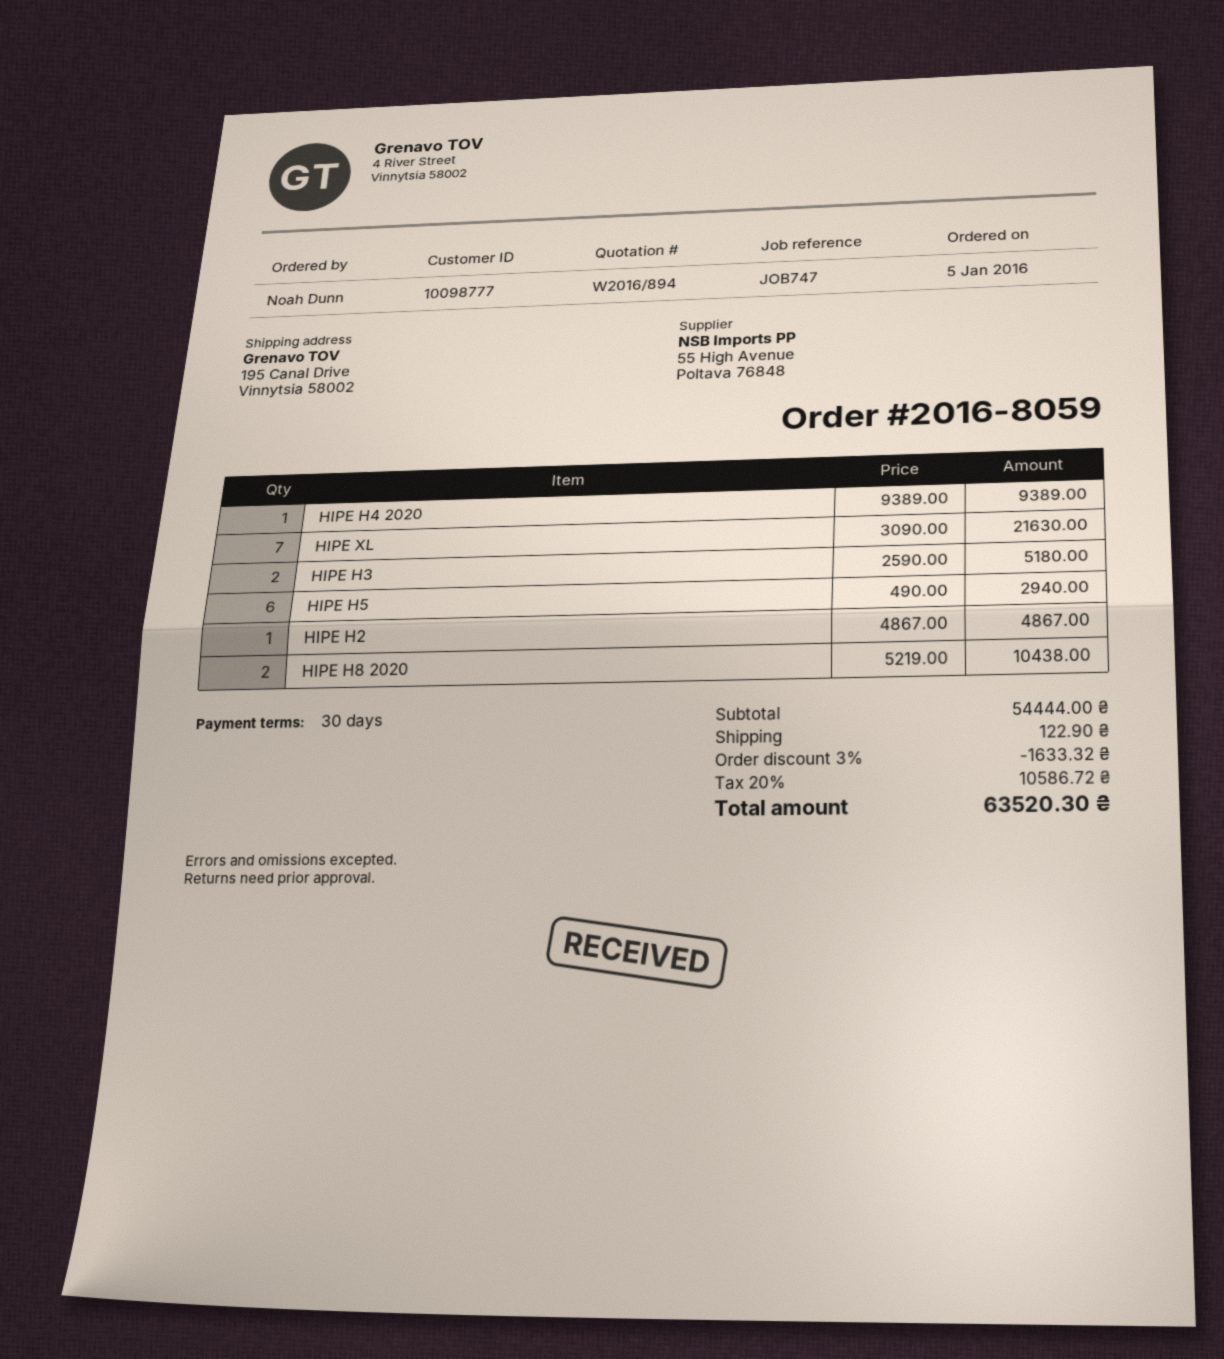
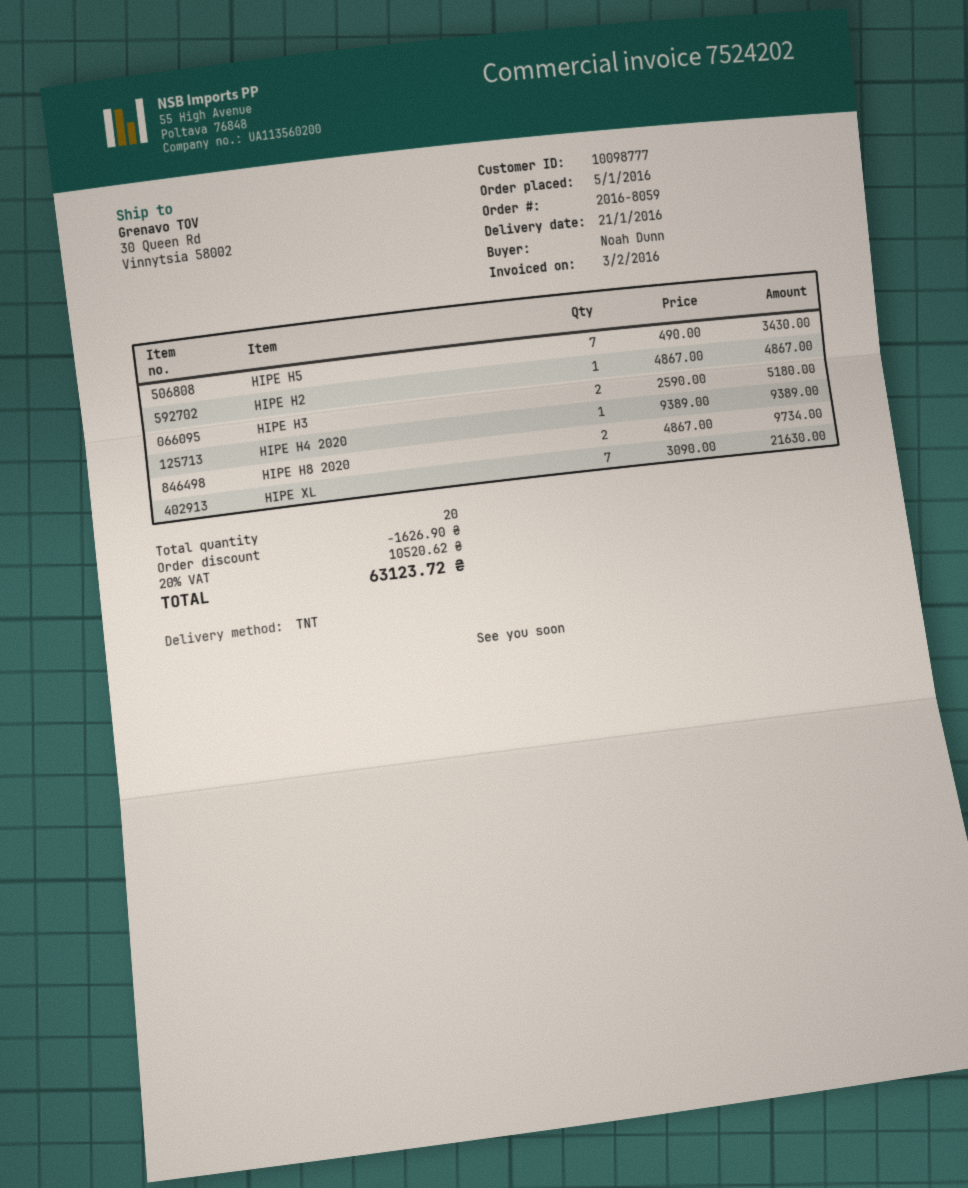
ship to: 195 Canal Drive, Vinnytsia 58002 -> 30 Queen Rd, Vinnytsia 58002
HIPE H5: 6 x 490.00 = 2940.00 -> 7 x 490.00 = 3430.00
HIPE H8 2020: 2 x 5219.00 = 10438.00 -> 2 x 4867.00 = 9734.00
discount: 1633.32 -> 1626.90
shipping: 122.90 -> none
tax: 20% = 10586.72 -> 20% = 10520.62
total: 63520.30 -> 63123.72

